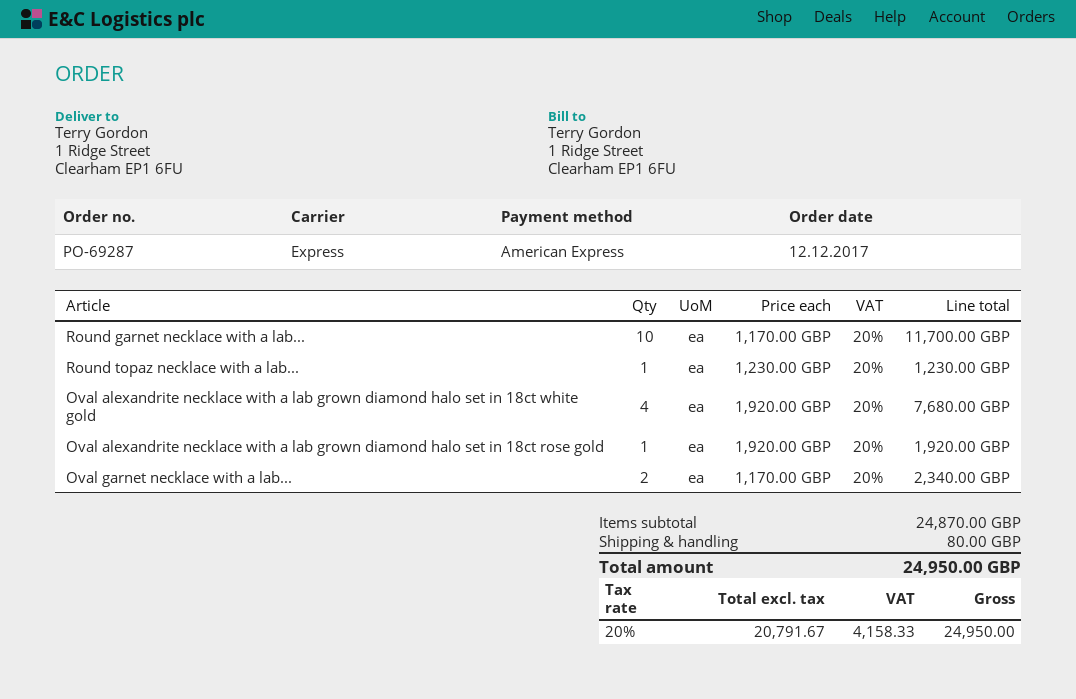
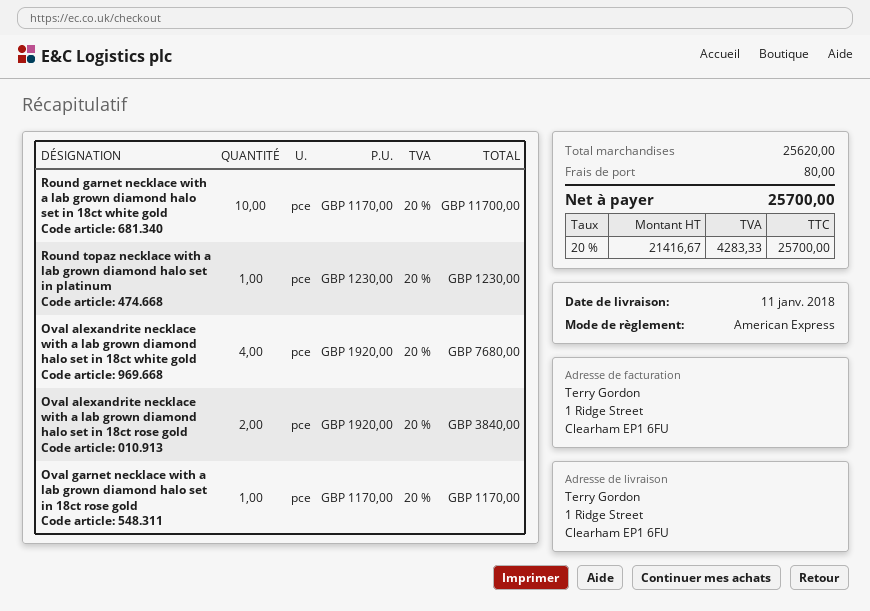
Oval alexandrite necklace with a lab grown diamond halo set in 18ct rose gold: 1 x 1920.00 = 1920.00 -> 2 x 1920.00 = 3840.00
Oval garnet necklace with a lab...: 2 x 1170.00 = 2340.00 -> 1 x 1170.00 = 1170.00
subtotal: 24870.00 -> 25620.00
net: 20791.67 -> 21416.67
tax: 20% = 4158.33 -> 20% = 4283.33
total: 24950.00 -> 25700.00

